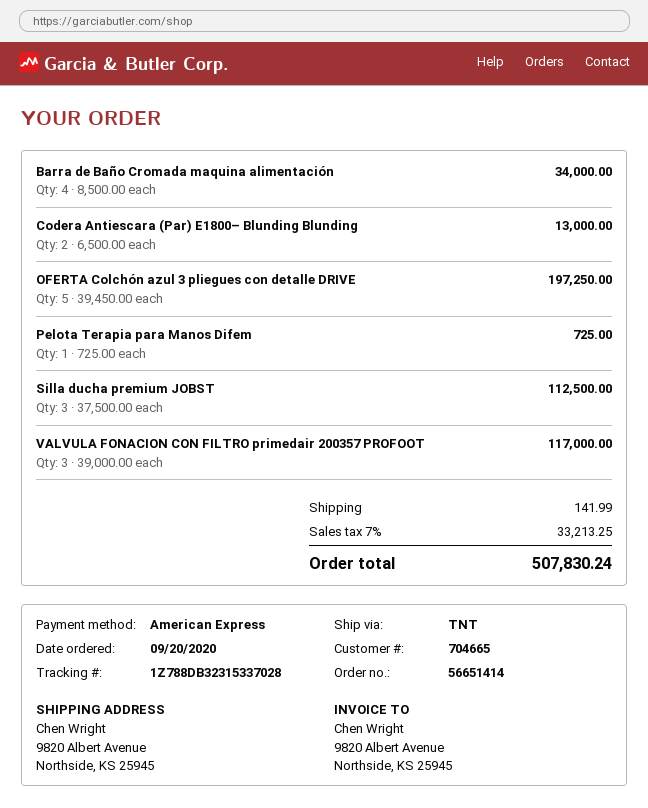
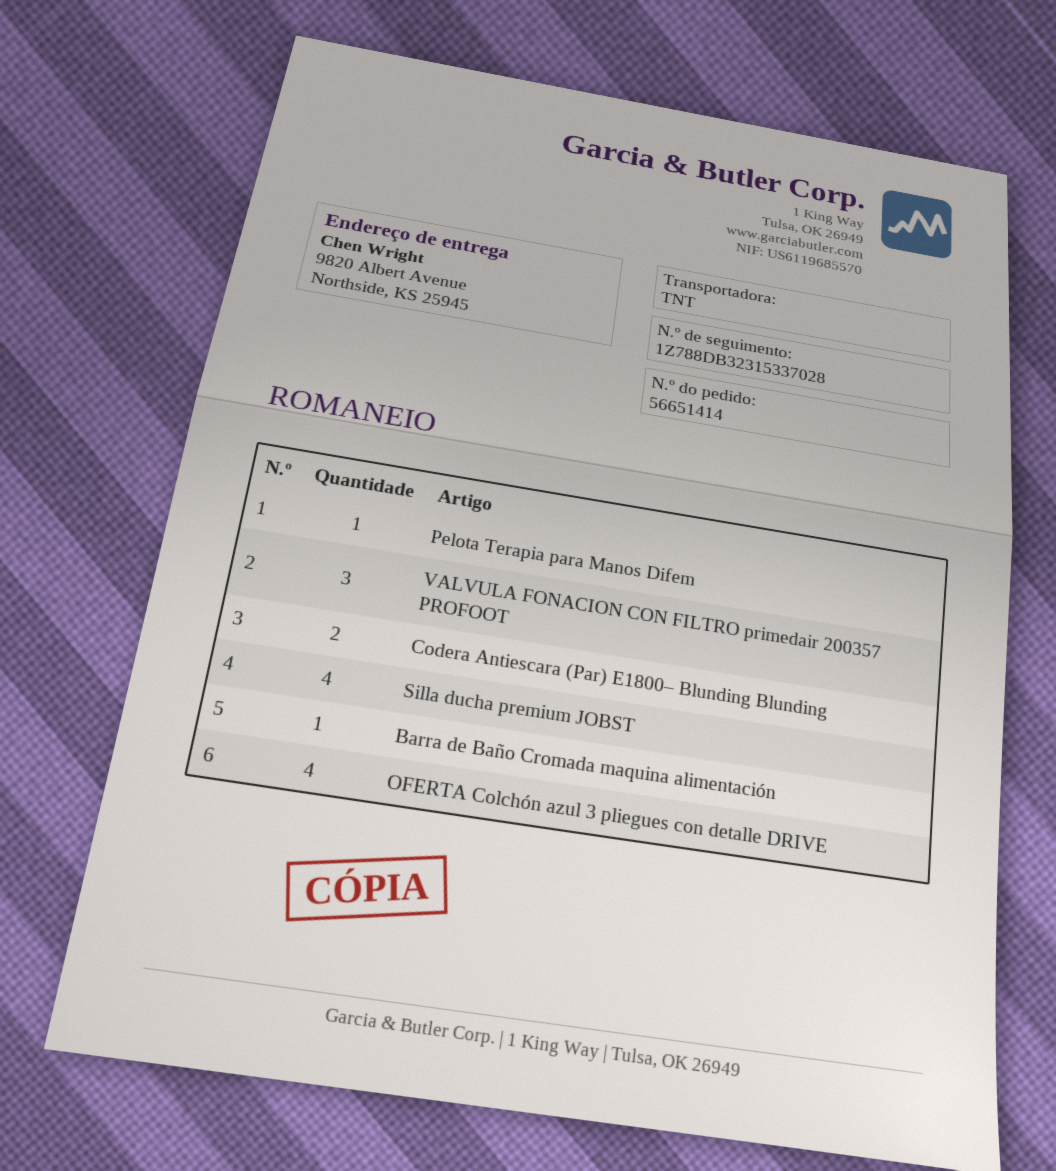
Barra de Baño Cromada maquina alimentación: 4 -> 1
OFERTA Colchón azul 3 pliegues con detalle DRIVE: 5 -> 4
Silla ducha premium JOBST: 3 -> 4

